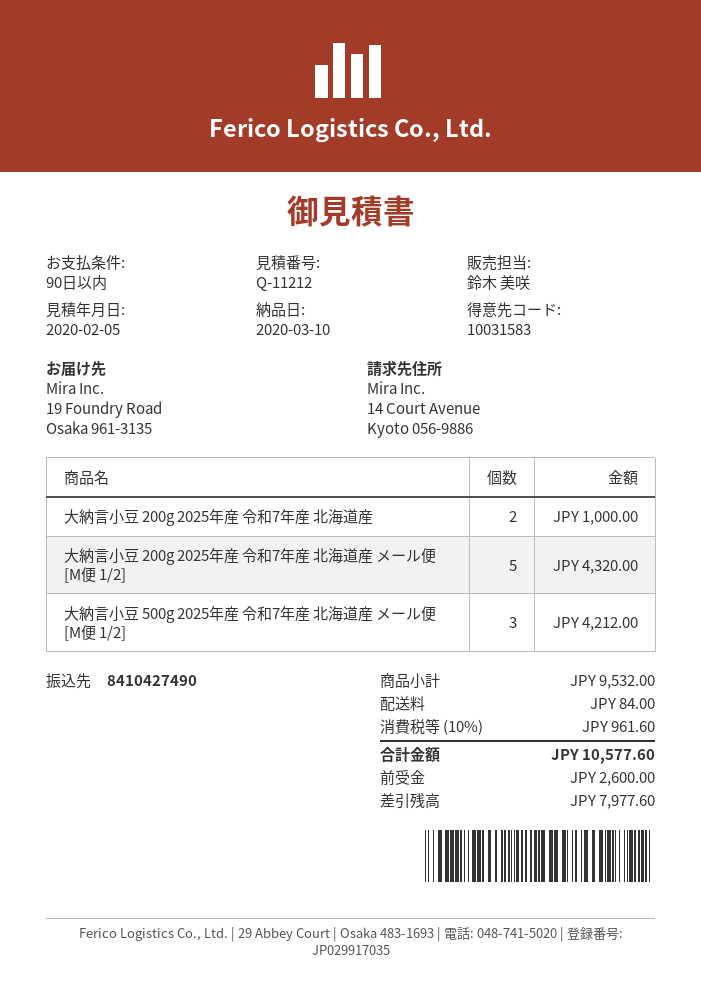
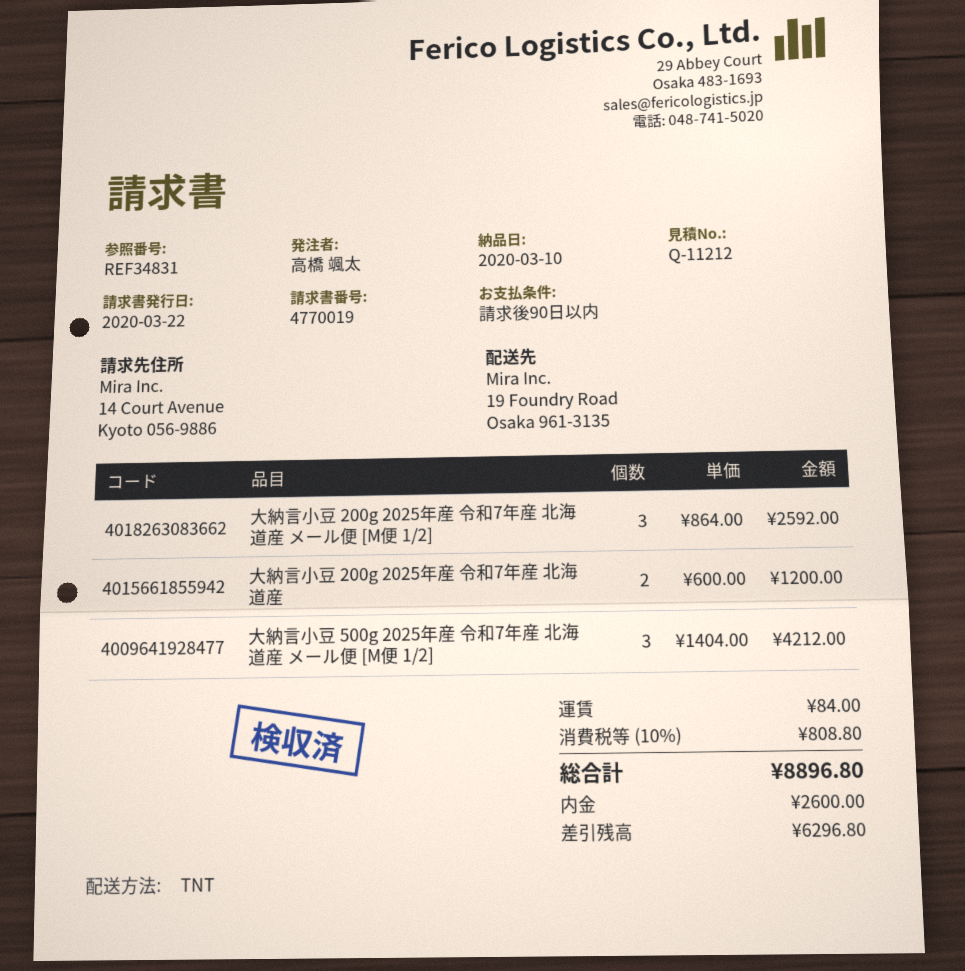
大納言小豆 200g 2025年産 令和7年産 北海道産: 2 for 1000.00 -> 2 for 1200.00
大納言小豆 200g 2025年産 令和7年産 北海道産 メール便 [M便 1/2]: 5 for 4320.00 -> 3 for 2592.00
tax: 10% = 961.60 -> 10% = 808.80
total: 10577.60 -> 8896.80
balance: 7977.60 -> 6296.80

